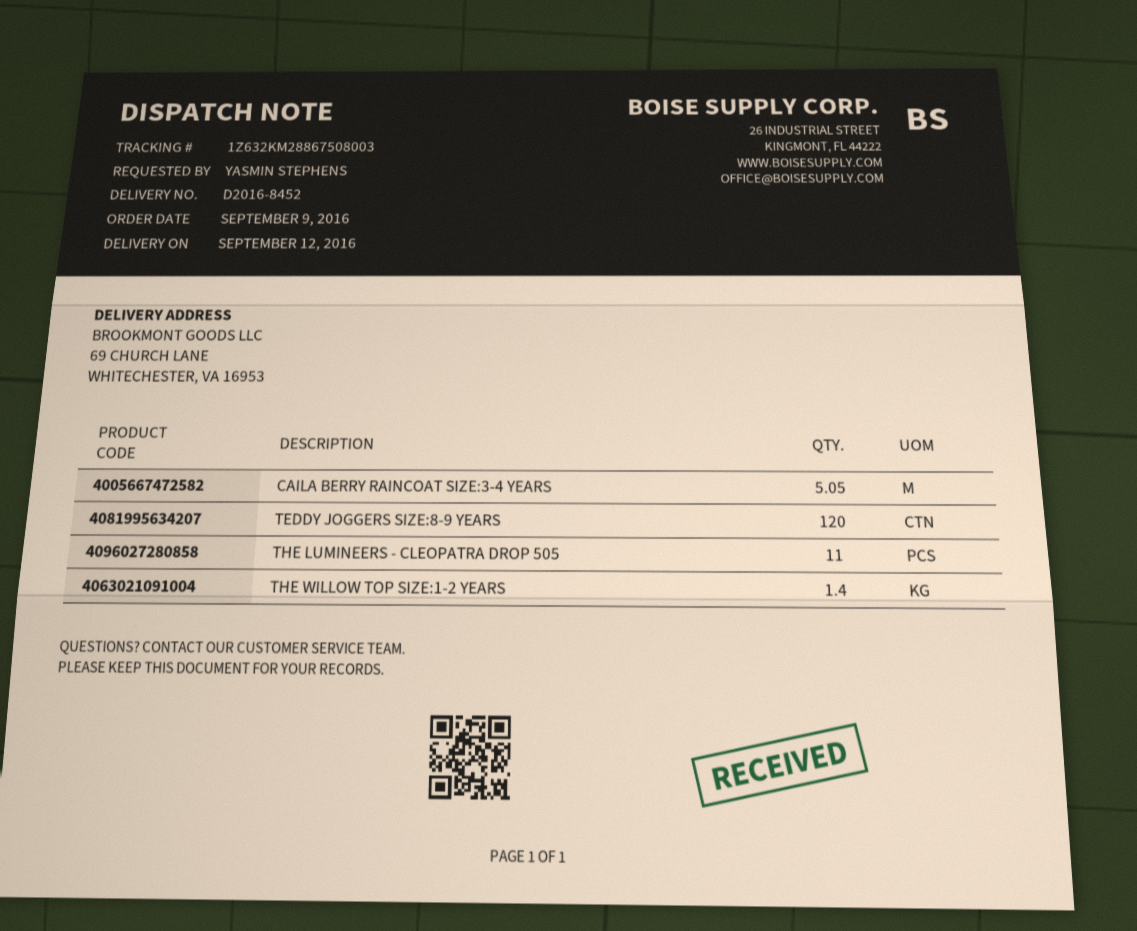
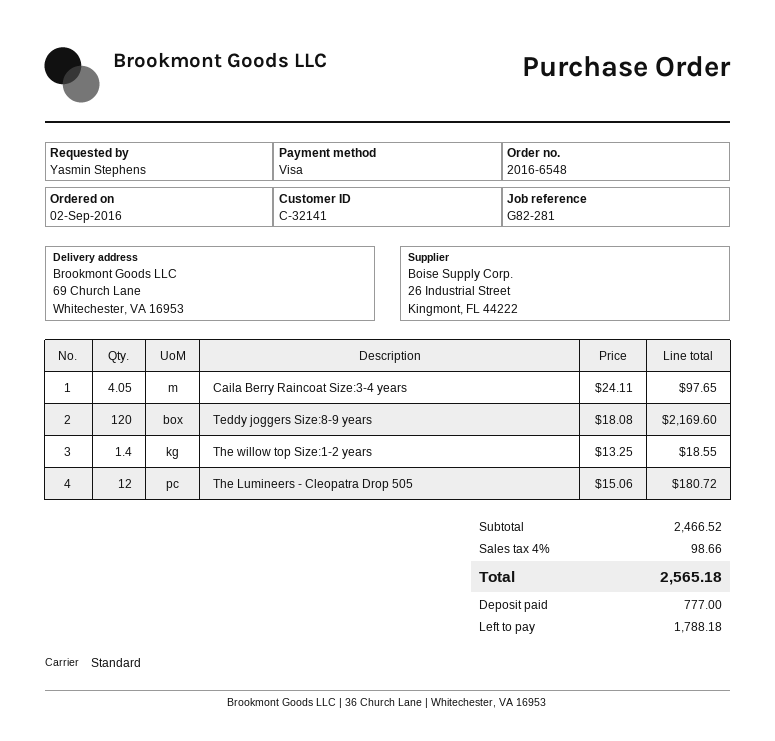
order date: 2016-09-09 -> 2016-09-02
CAILA BERRY RAINCOAT SIZE:3-4 YEARS: 5.05 -> 4.05
THE LUMINEERS - CLEOPATRA DROP 505: 11 -> 12

